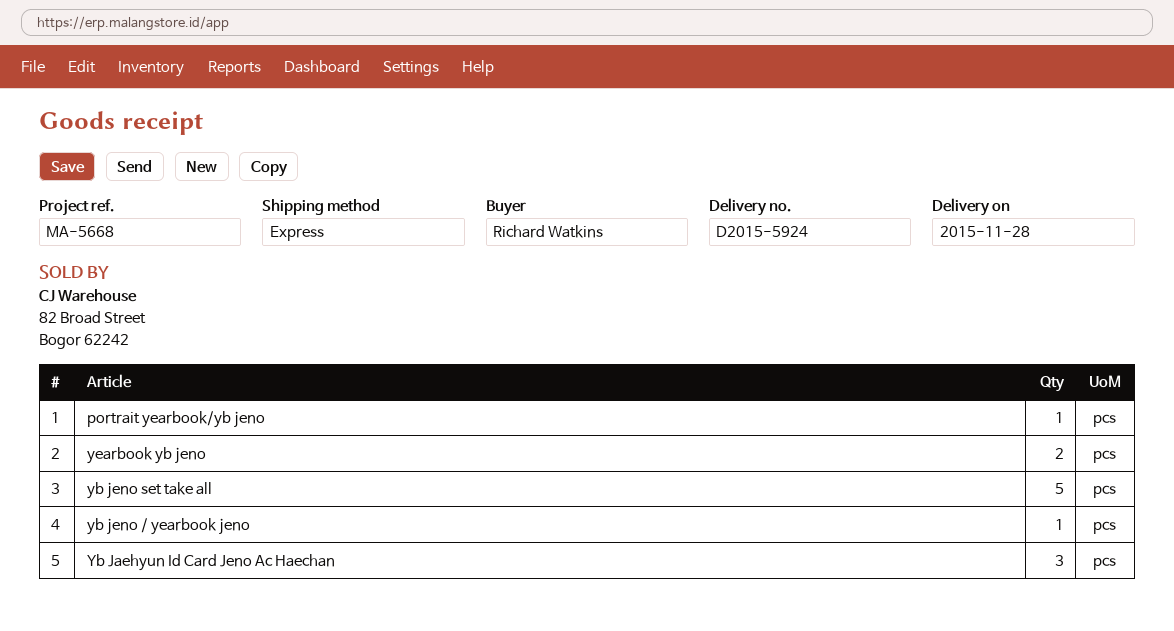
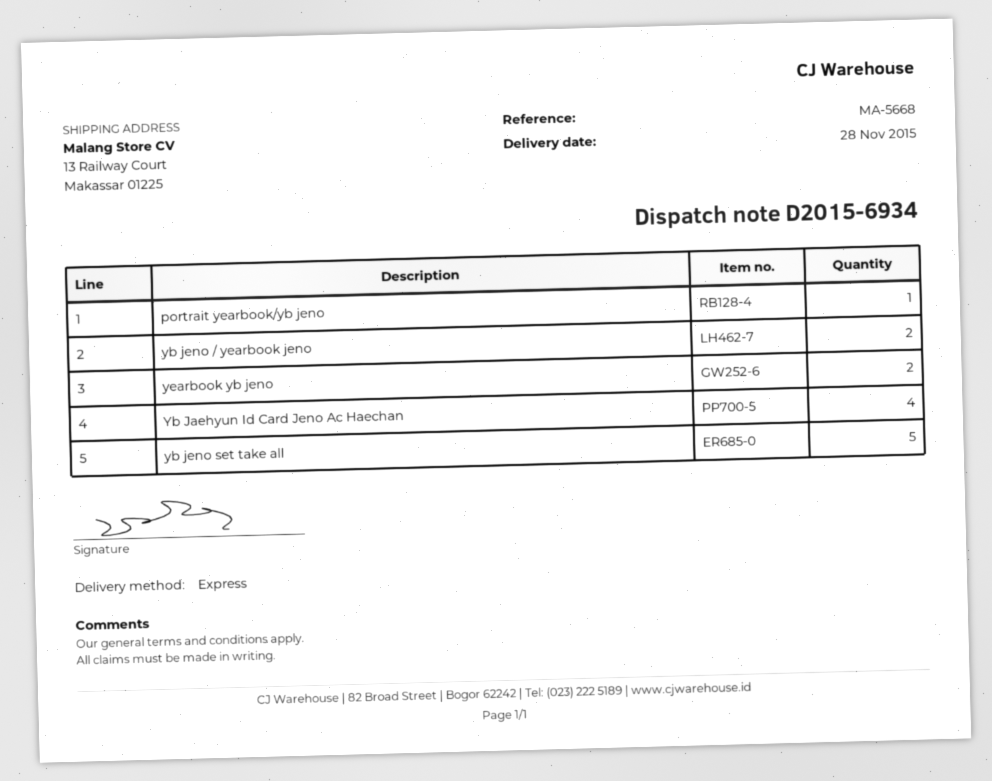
delivery note number: D2015-5924 -> D2015-6934
yb jeno / yearbook jeno: 1 -> 2
Yb Jaehyun Id Card Jeno Ac Haechan: 3 -> 4

